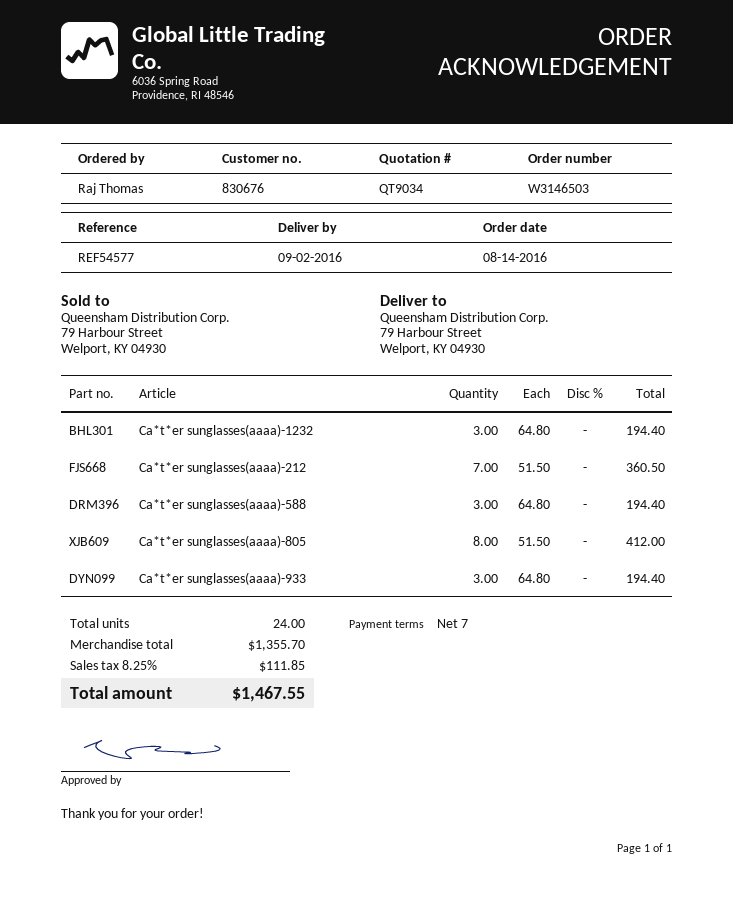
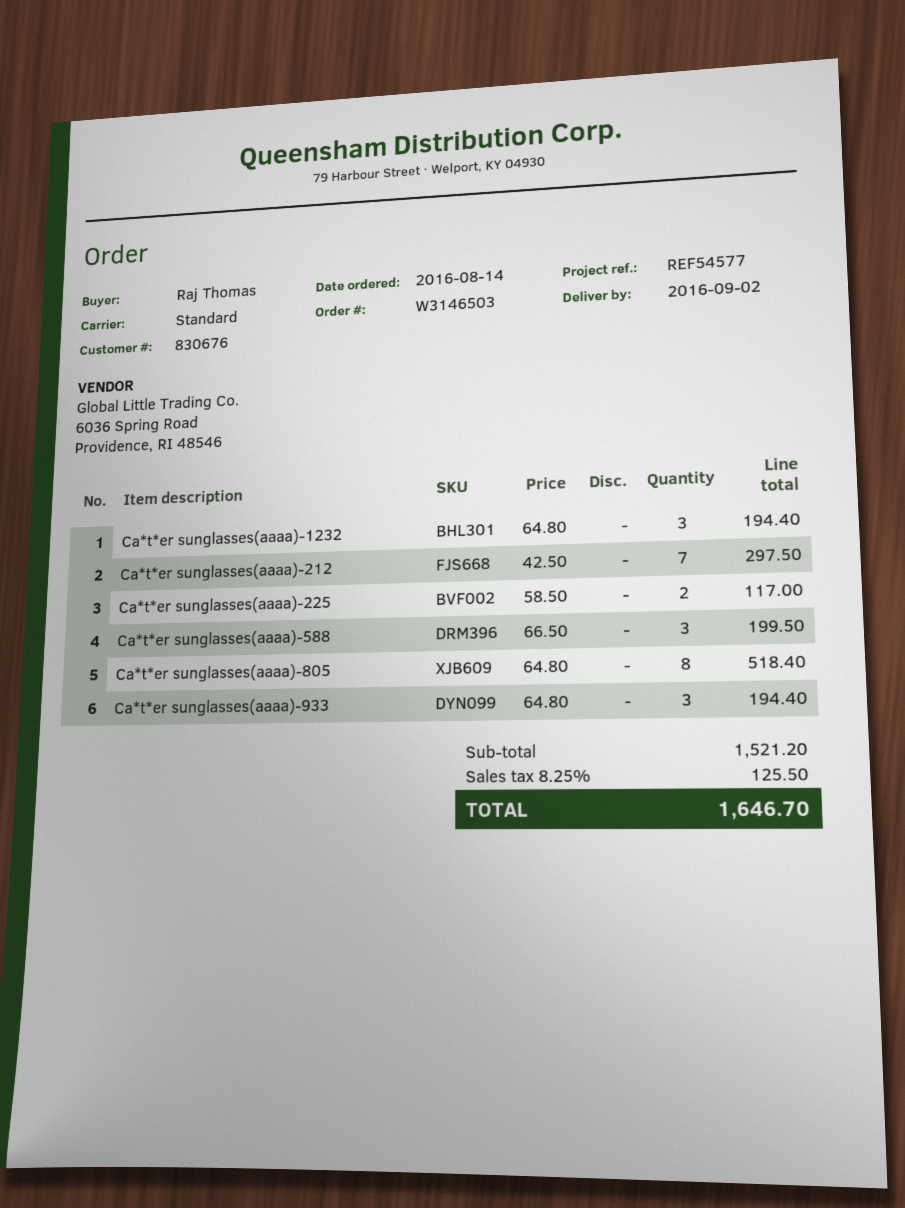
Ca*t*er sunglasses(aaaa)-212: 7 x 51.50 = 360.50 -> 7 x 42.50 = 297.50
Ca*t*er sunglasses(aaaa)-588: 3 x 64.80 = 194.40 -> 3 x 66.50 = 199.50
Ca*t*er sunglasses(aaaa)-805: 8 x 51.50 = 412.00 -> 8 x 64.80 = 518.40
Ca*t*er sunglasses(aaaa)-225: none -> 2 x 58.50 = 117.00
subtotal: 1355.70 -> 1521.20
tax: 8.25% = 111.85 -> 8.25% = 125.50
total: 1467.55 -> 1646.70

